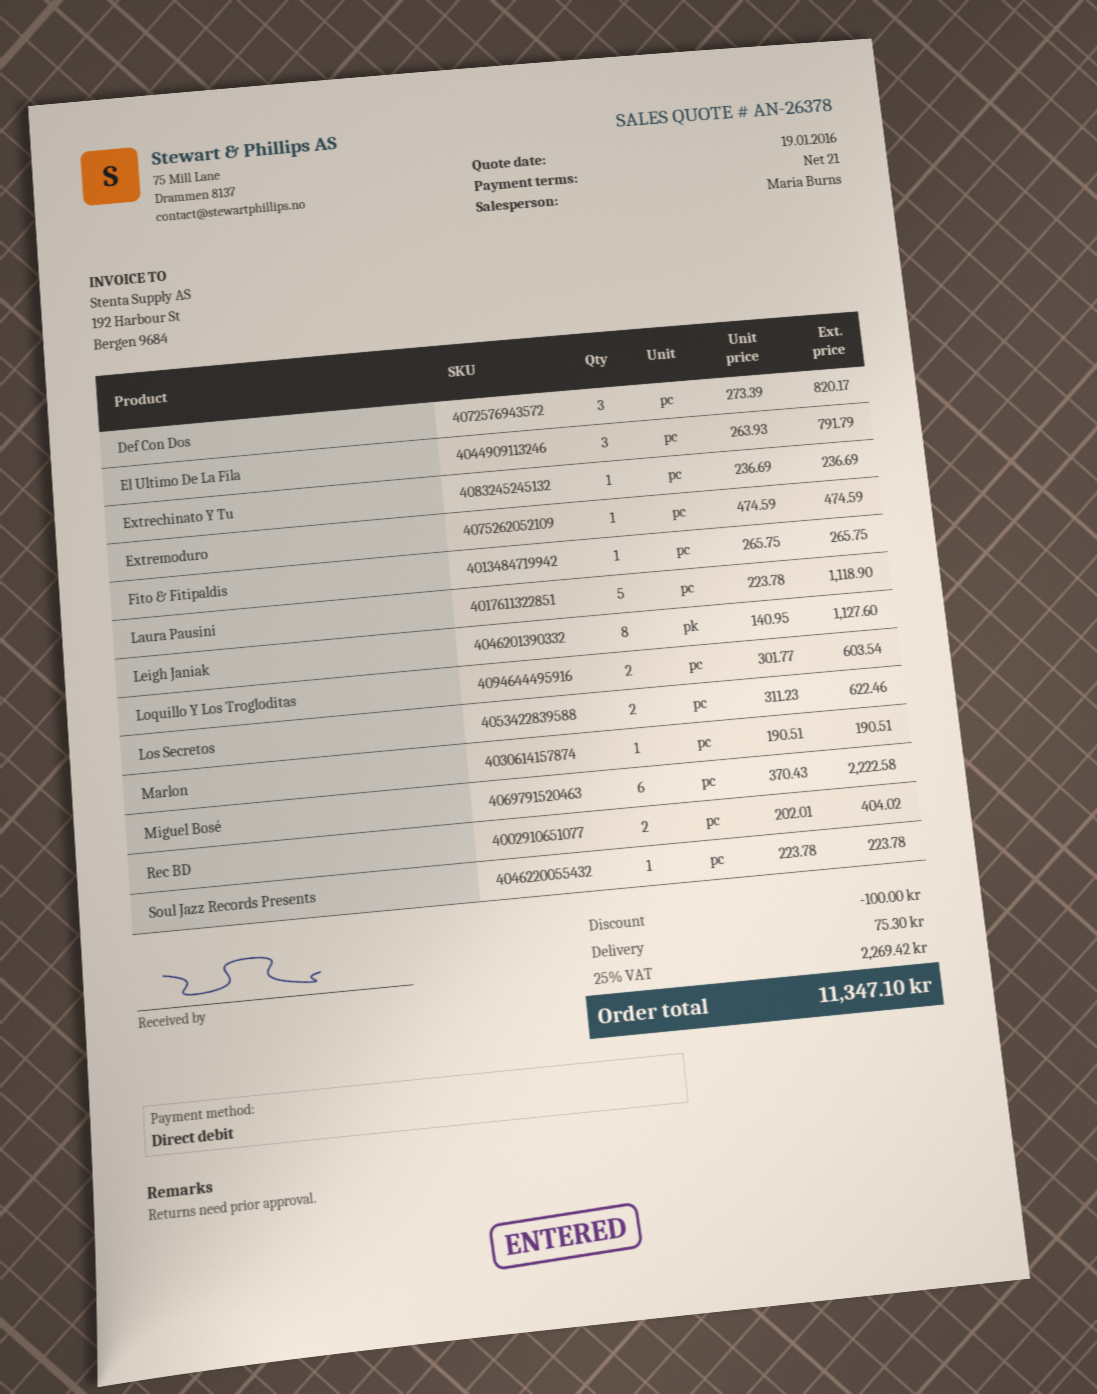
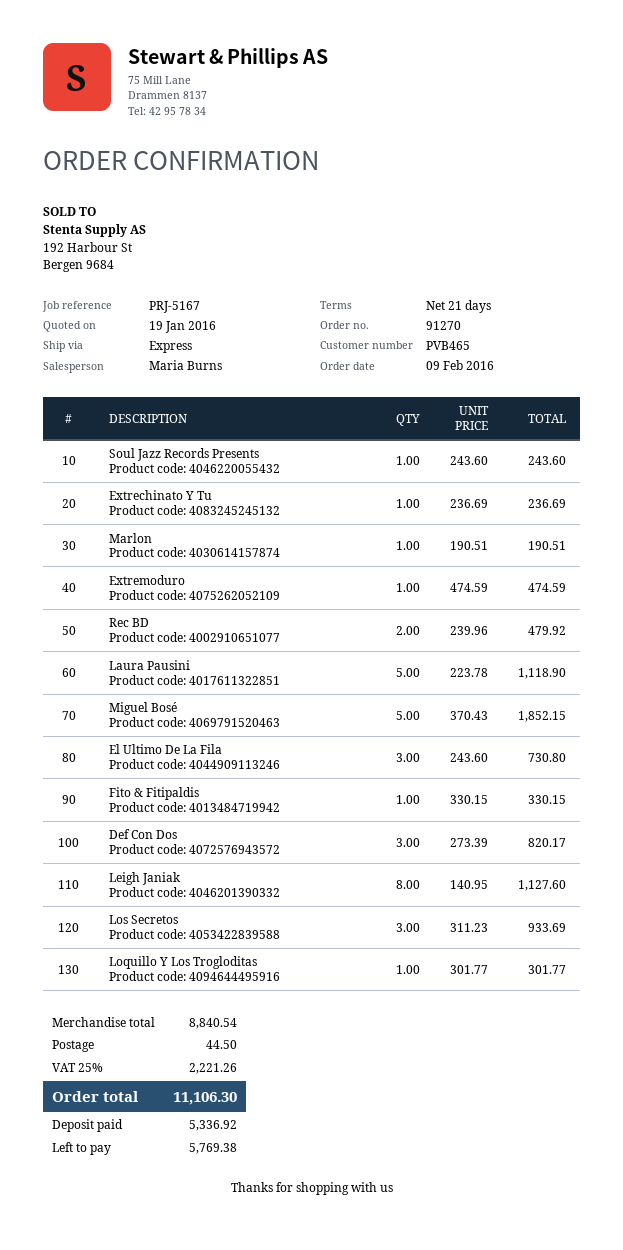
El Ultimo De La Fila: 3 x 263.93 = 791.79 -> 3 x 243.60 = 730.80
Fito & Fitipaldis: 1 x 265.75 = 265.75 -> 1 x 330.15 = 330.15
Loquillo Y Los Trogloditas: 2 x 301.77 = 603.54 -> 1 x 301.77 = 301.77
Los Secretos: 2 x 311.23 = 622.46 -> 3 x 311.23 = 933.69
Miguel Bosé: 6 x 370.43 = 2222.58 -> 5 x 370.43 = 1852.15
Rec BD: 2 x 202.01 = 404.02 -> 2 x 239.96 = 479.92
Soul Jazz Records Presents: 1 x 223.78 = 223.78 -> 1 x 243.60 = 243.60
discount: 100.00 -> none
shipping: 75.30 -> 44.50
tax: 25% = 2269.42 -> 25% = 2221.26
total: 11347.10 -> 11106.30

